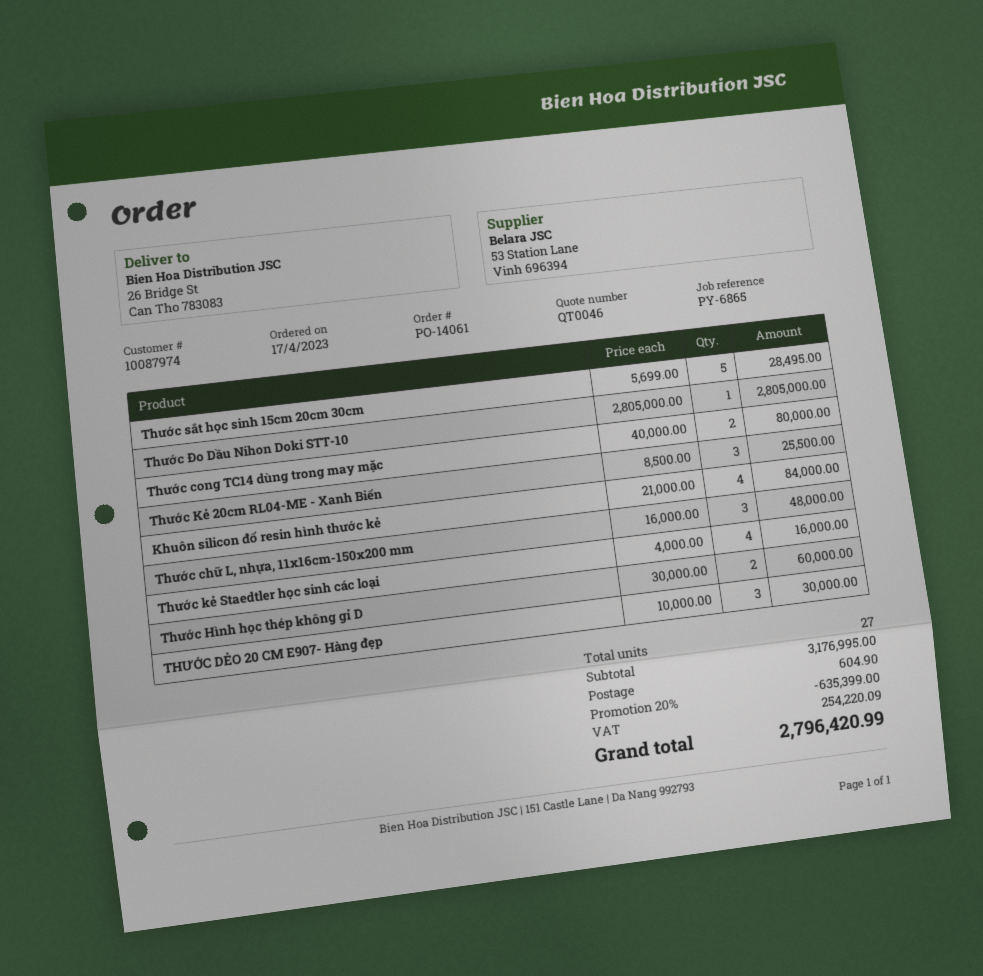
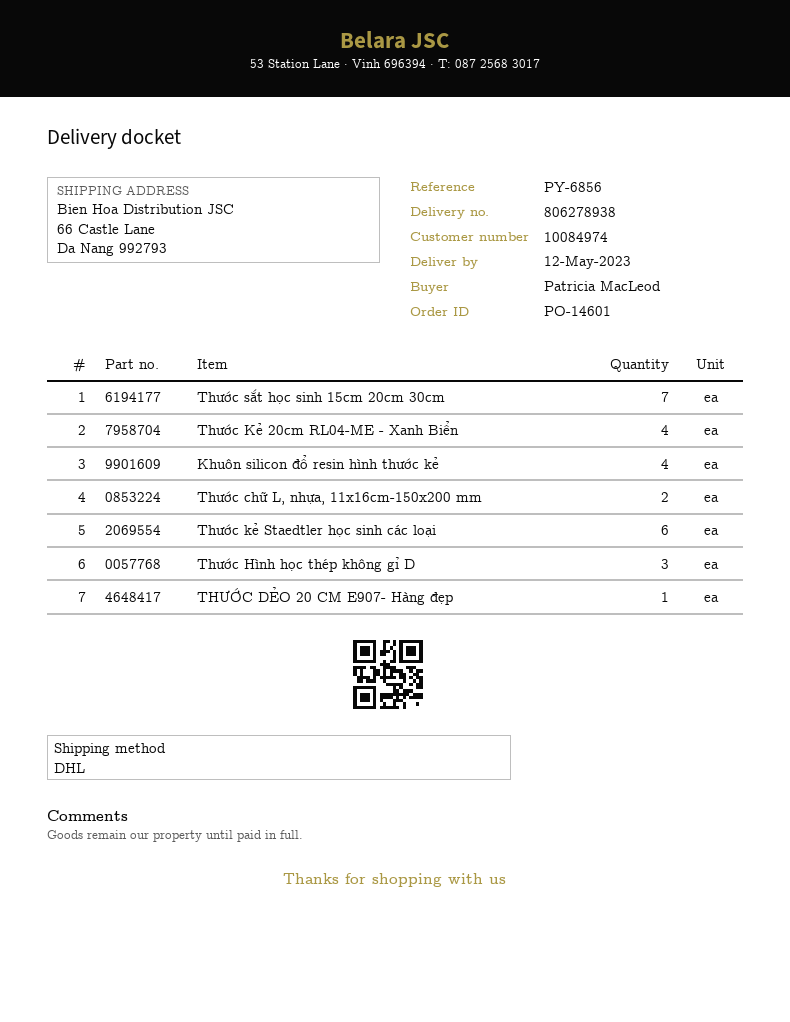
order number: PO-14061 -> PO-14601
customer number: 10087974 -> 10084974
reference: PY-6865 -> PY-6856
ship to: 26 Bridge St, Can Tho 783083 -> 66 Castle Lane, Da Nang 992793
Thước sắt học sinh 15cm 20cm 30cm: 5 -> 7
Thước Đo Dầu Nihon Doki STT-10: 1 -> none
Thước cong TC14 dùng trong may mặc: 2 -> none
Thước Kẻ 20cm RL04-ME - Xanh Biển: 3 -> 4
Thước chữ L, nhựa, 11x16cm-150x200 mm: 3 -> 2
Thước kẻ Staedtler học sinh các loại: 4 -> 6
Thước Hình học thép không gỉ D: 2 -> 3
THƯỚC DẺO 20 CM E907- Hàng đẹp: 3 -> 1

